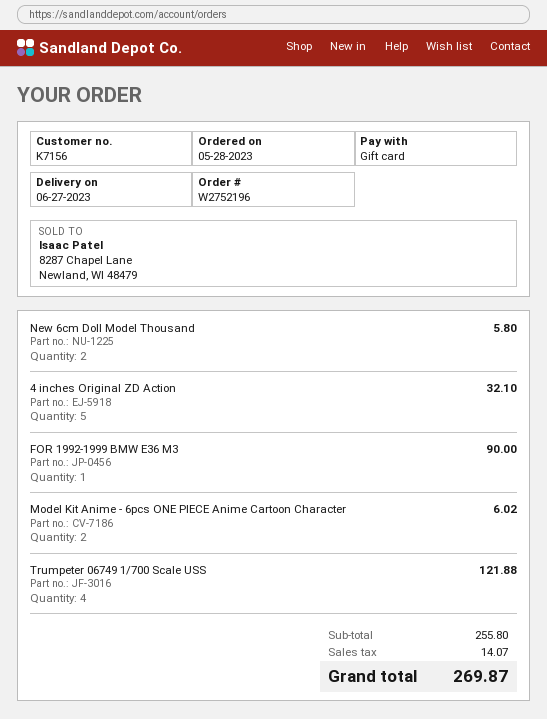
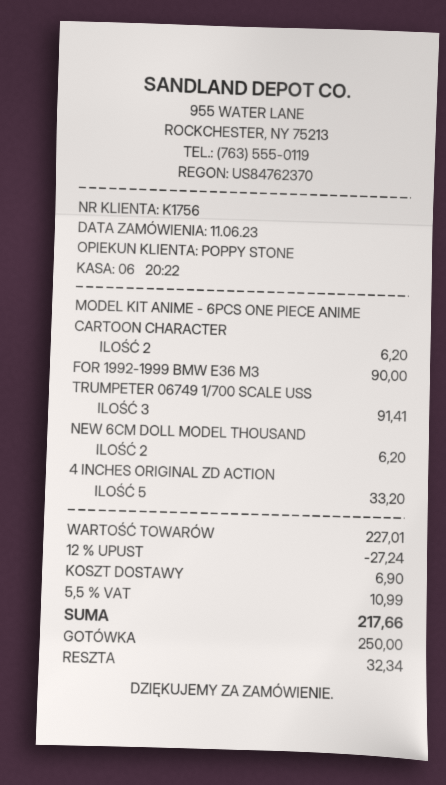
order date: 2023-05-28 -> 2023-06-11
customer number: K7156 -> K1756
payment method: gift card -> cash
New 6cm Doll Model Thousand: 2 for 5.80 -> 2 for 6.20
4 inches Original ZD Action: 5 for 32.10 -> 5 for 33.20
Model Kit Anime - 6pcs ONE PIECE Anime Cartoon Character: 2 for 6.02 -> 2 for 6.20
Trumpeter 06749 1/700 Scale USS: 4 for 121.88 -> 3 for 91.41
subtotal: 255.80 -> 227.01
discount: none -> 12% = 27.24
shipping: none -> 6.90
tax: 14.07 -> 10.99
total: 269.87 -> 217.66

